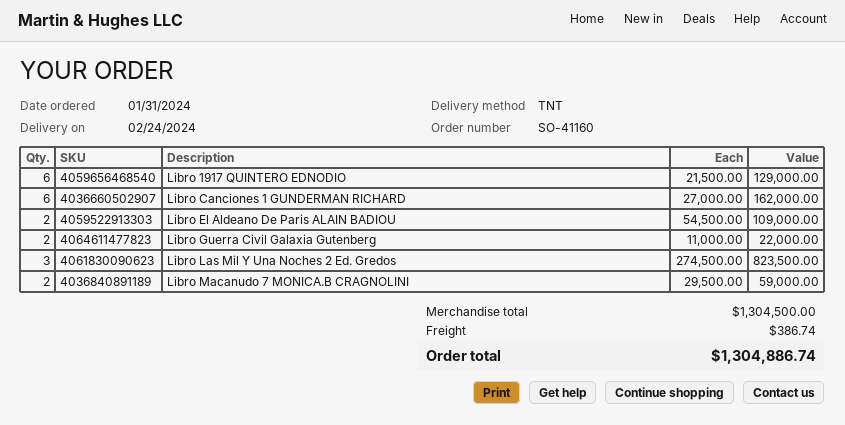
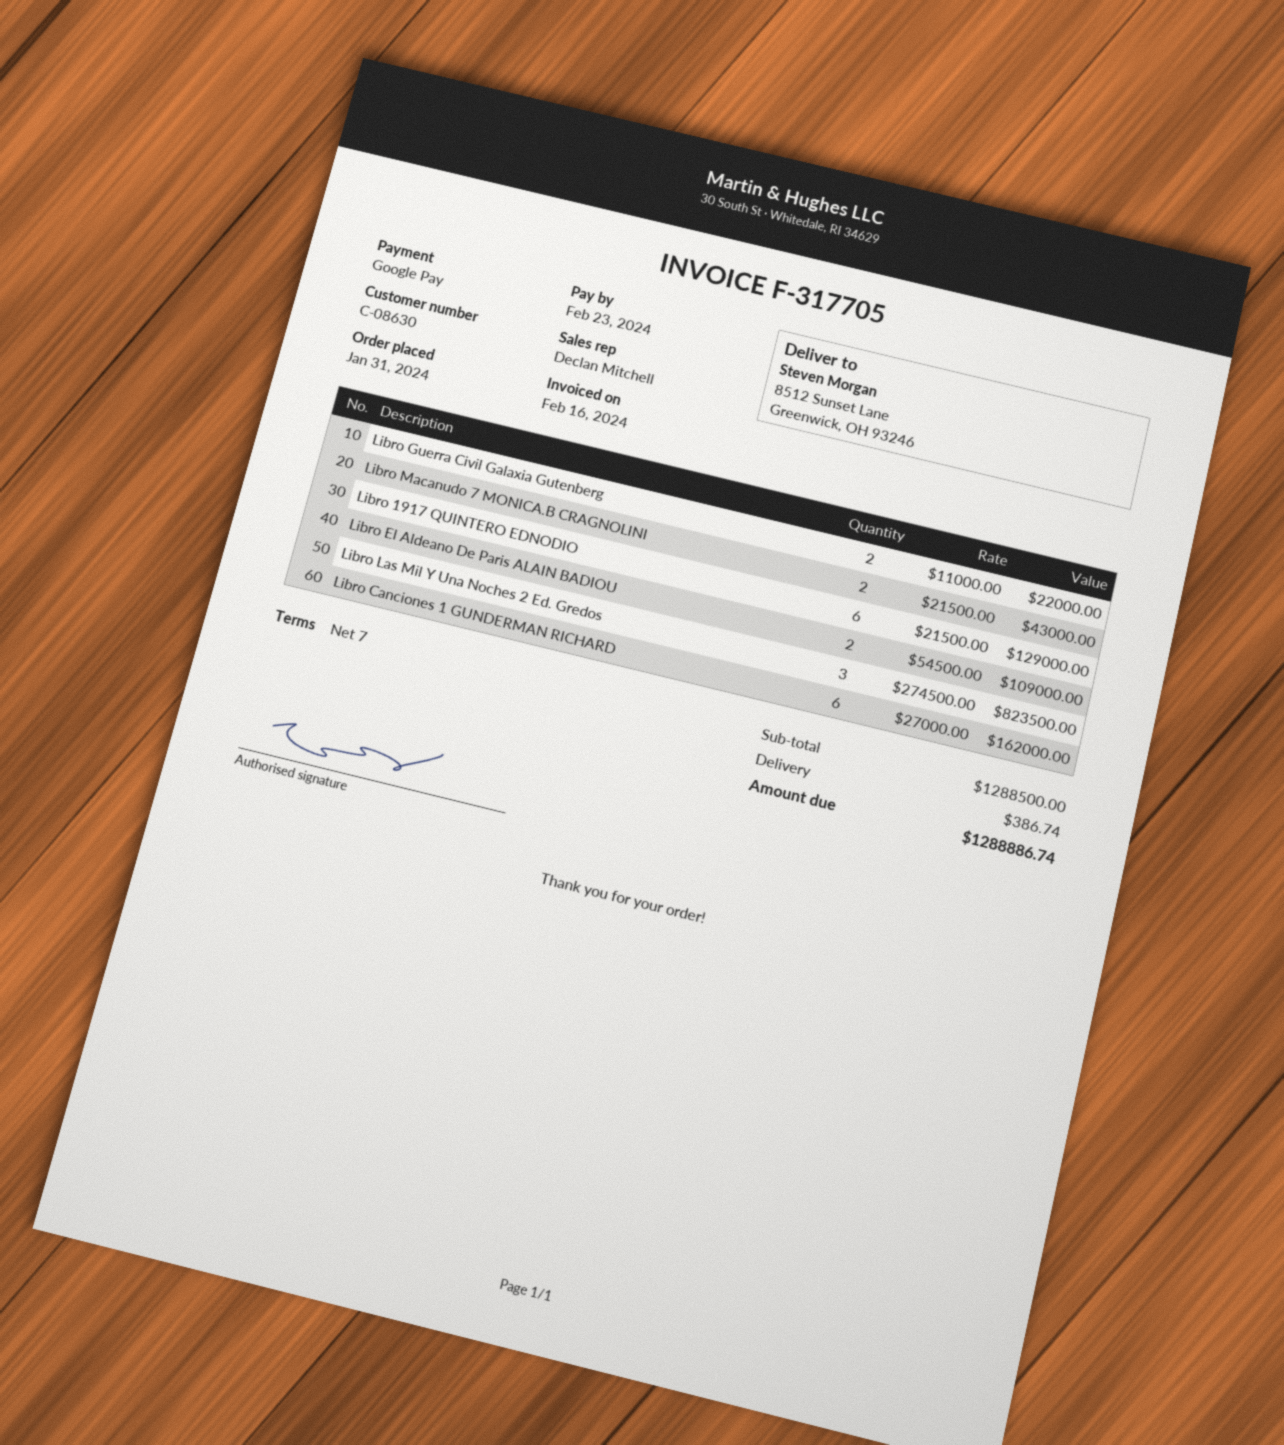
Libro Macanudo 7 MONICA.B CRAGNOLINI: 2 x 29500.00 = 59000.00 -> 2 x 21500.00 = 43000.00
subtotal: 1304500.00 -> 1288500.00
total: 1304886.74 -> 1288886.74

